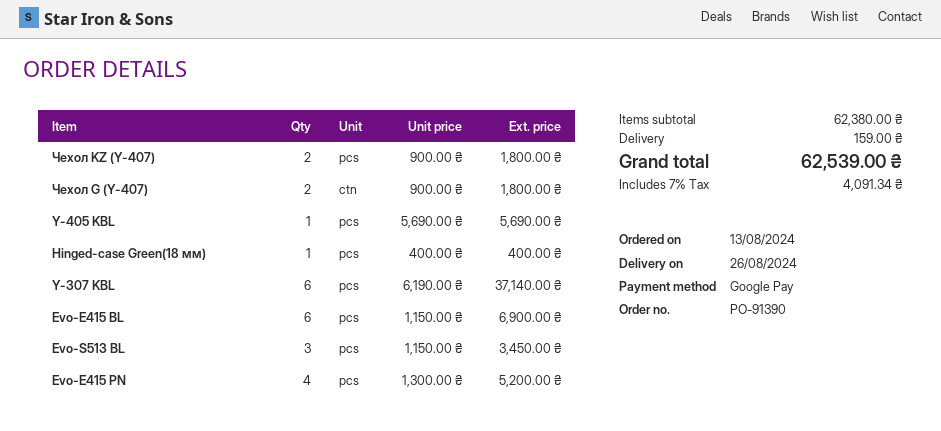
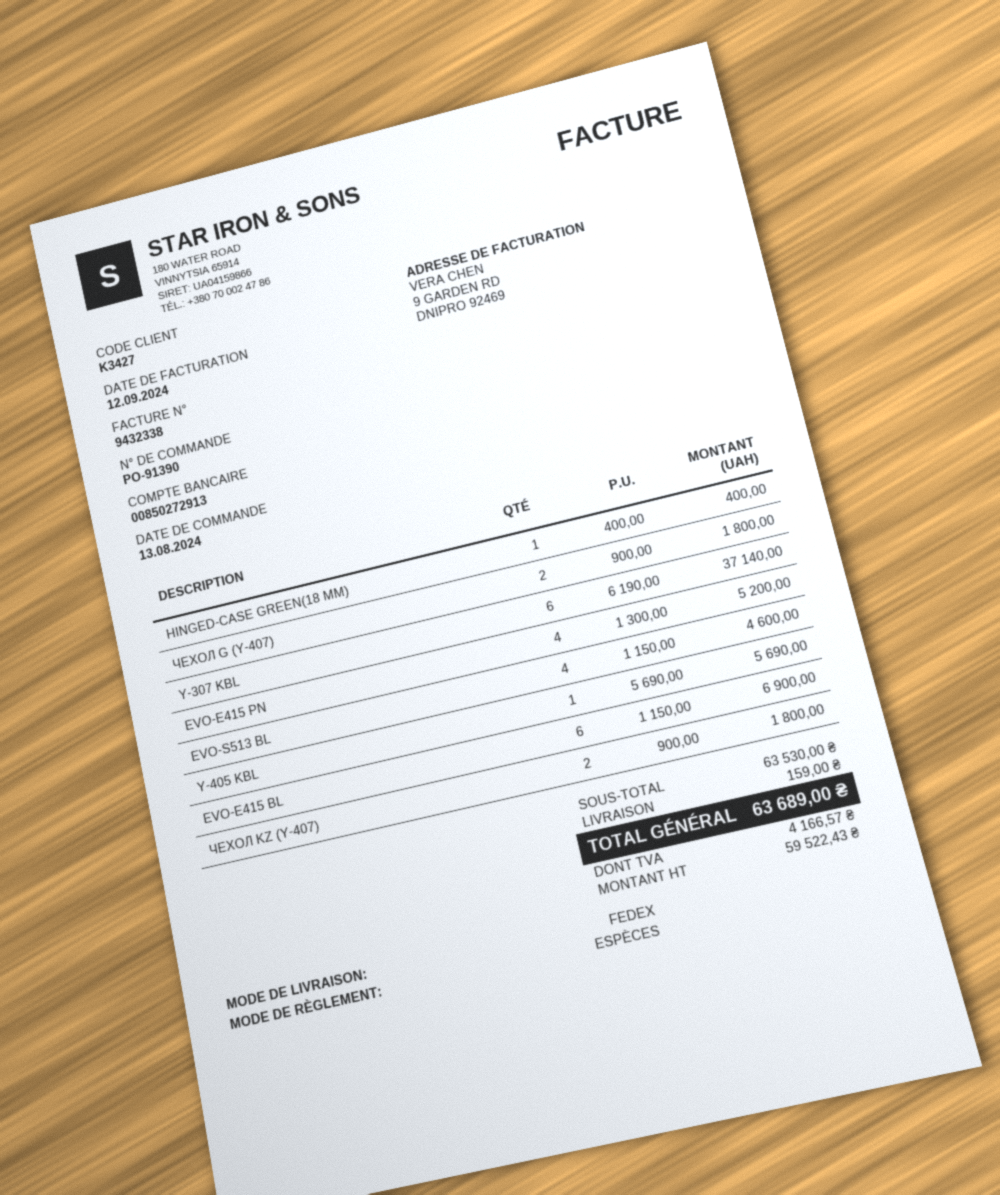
payment method: Google Pay -> cash
Evo-S513 BL: 3 x 1150.00 = 3450.00 -> 4 x 1150.00 = 4600.00
subtotal: 62380.00 -> 63530.00
tax: 4091.34 -> 4166.57
total: 62539.00 -> 63689.00

